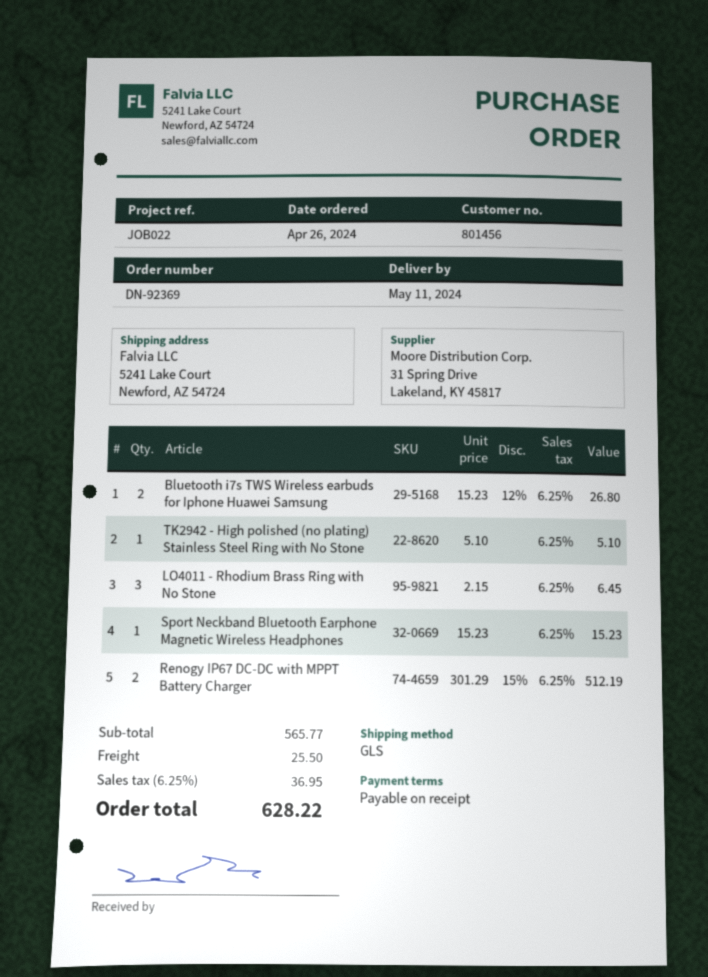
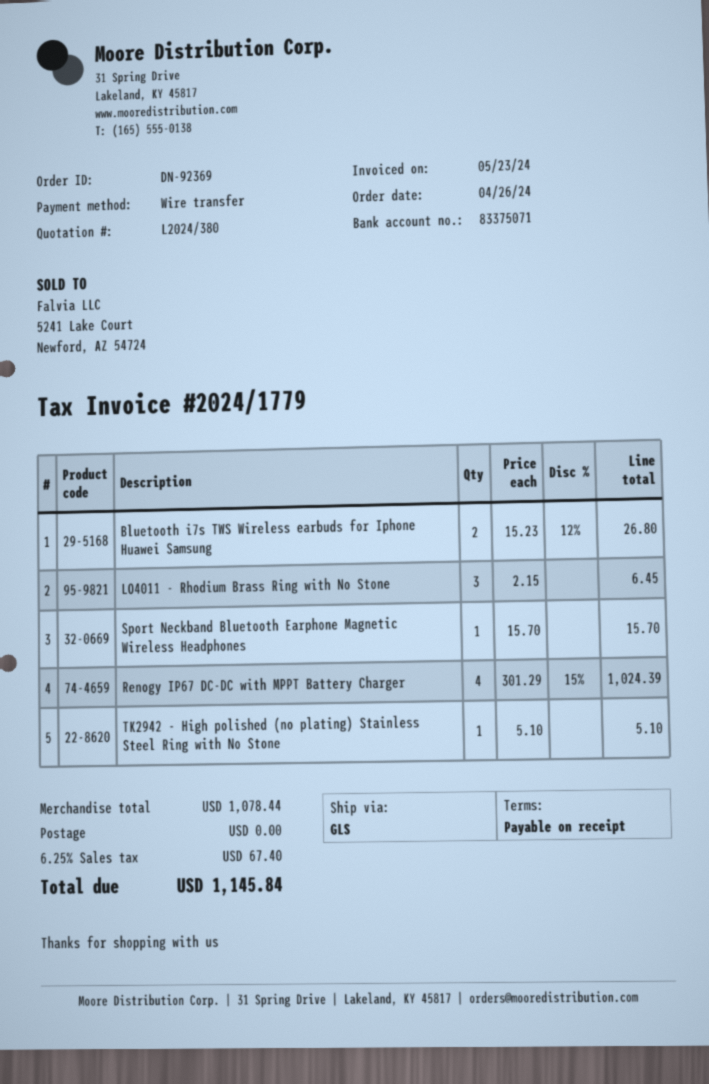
Sport Neckband Bluetooth Earphone Magnetic Wireless Headphones: 1 x 15.23 = 15.23 -> 1 x 15.70 = 15.70
Renogy IP67 DC-DC with MPPT Battery Charger: 2 x 301.29 - 15% = 512.19 -> 4 x 301.29 - 15% = 1024.39
subtotal: 565.77 -> 1078.44
shipping: 25.50 -> 0.00
tax: 6.25% = 36.95 -> 6.25% = 67.40
total: 628.22 -> 1145.84

